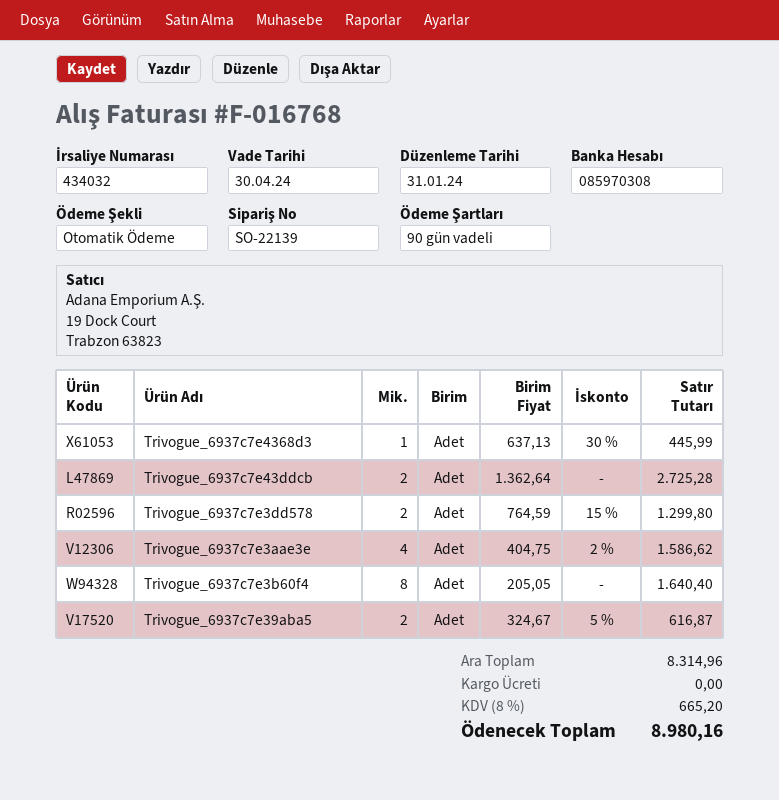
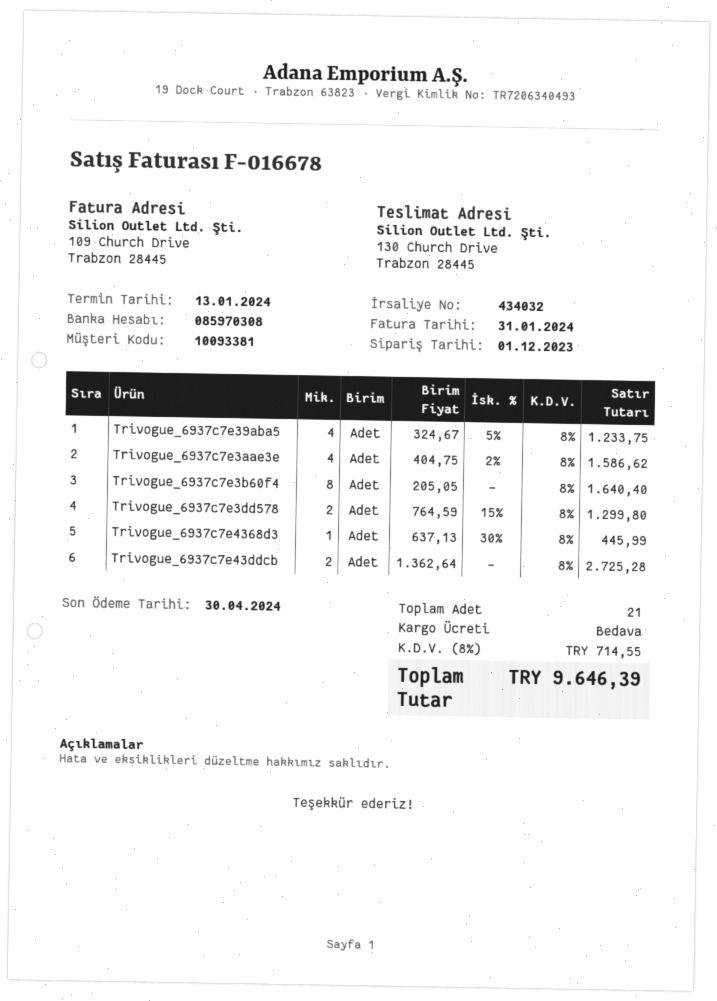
invoice number: F-016768 -> F-016678
Trivogue_6937c7e39aba5: 2 x 324.67 - 5% = 616.87 -> 4 x 324.67 - 5% = 1233.75
tax: 8% = 665.20 -> 8% = 714.55
total: 8980.16 -> 9646.39

